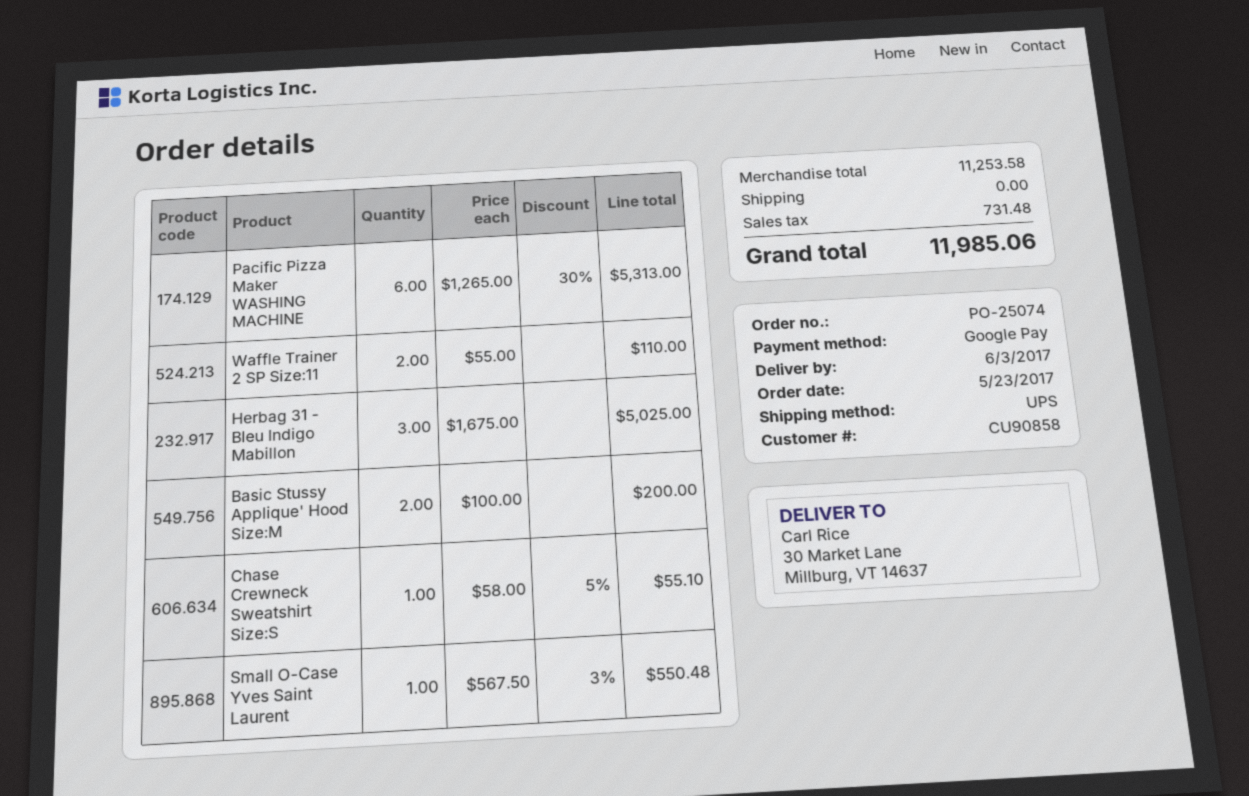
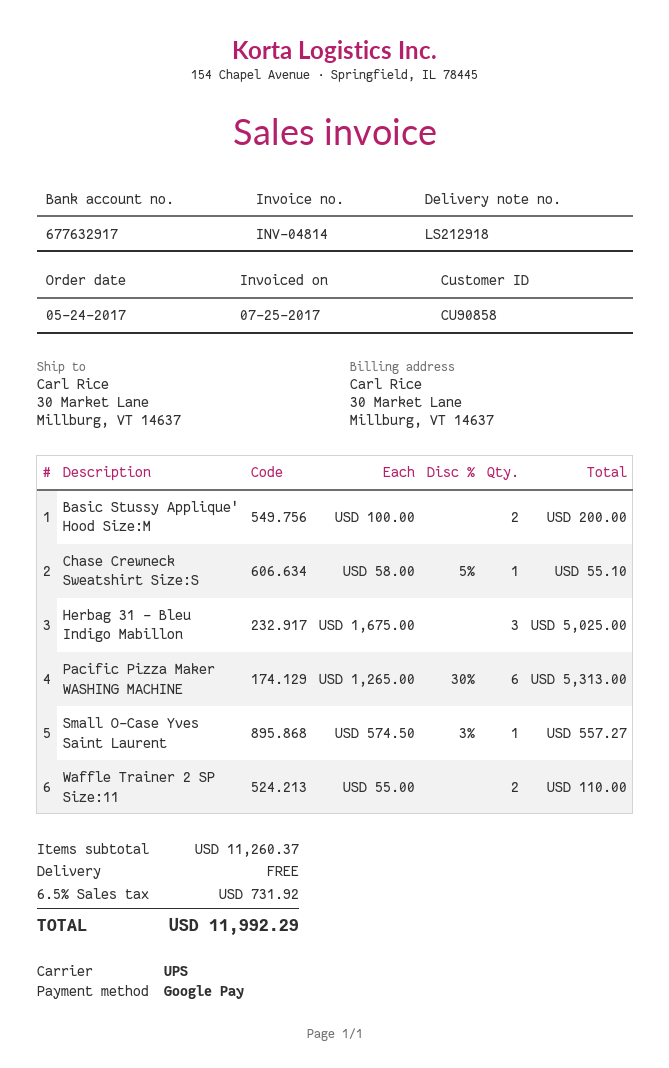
order date: 2017-05-23 -> 2017-05-24
Small O-Case Yves Saint Laurent: 1 x 567.50 - 3% = 550.48 -> 1 x 574.50 - 3% = 557.27
subtotal: 11253.58 -> 11260.37
tax: 731.48 -> 731.92
total: 11985.06 -> 11992.29

